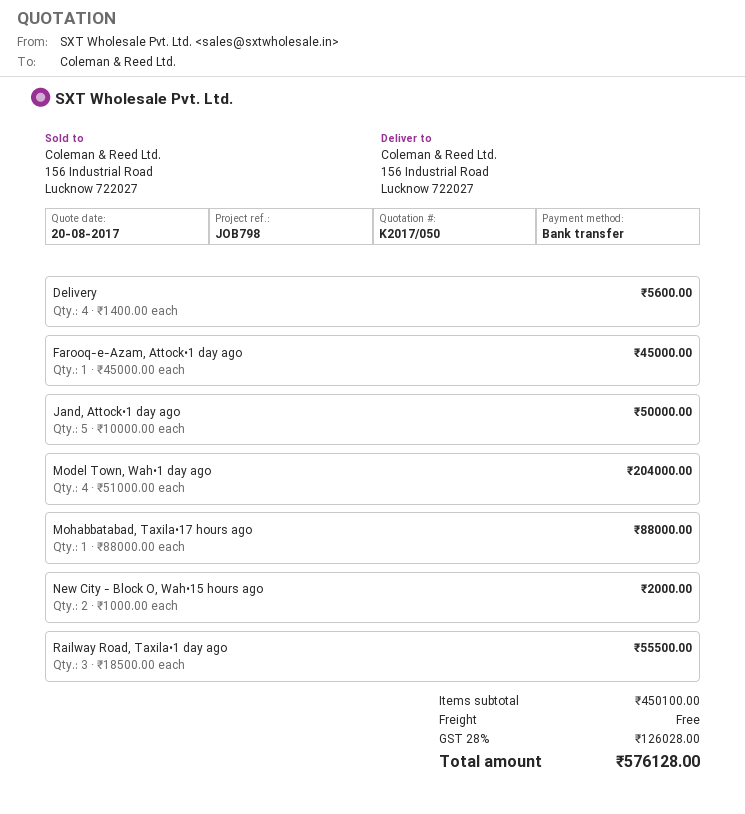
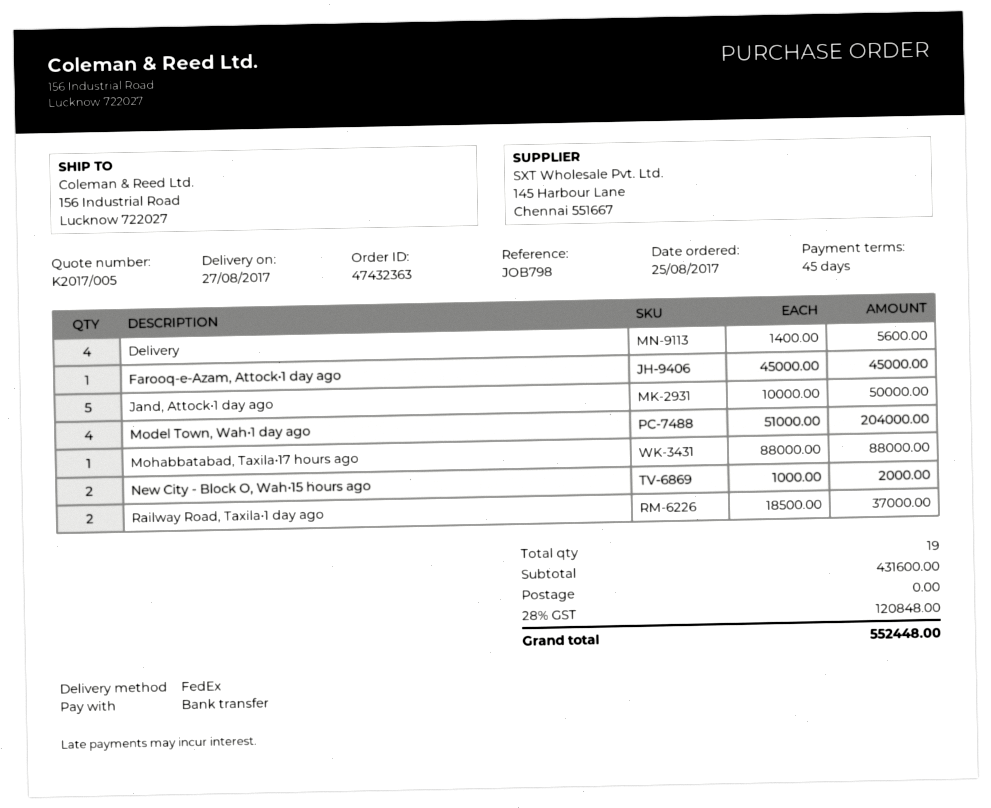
quote number: K2017/050 -> K2017/005
Railway Road, Taxila•1 day ago: 3 x 18500.00 = 55500.00 -> 2 x 18500.00 = 37000.00
subtotal: 450100.00 -> 431600.00
tax: 28% = 126028.00 -> 28% = 120848.00
total: 576128.00 -> 552448.00

